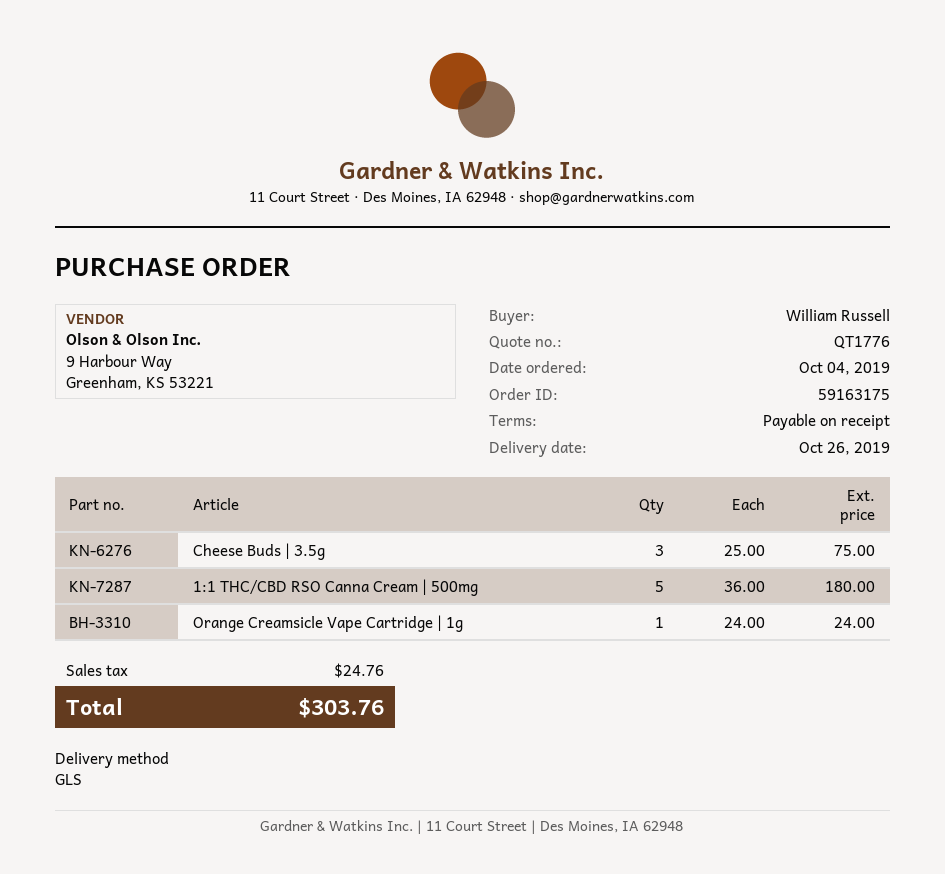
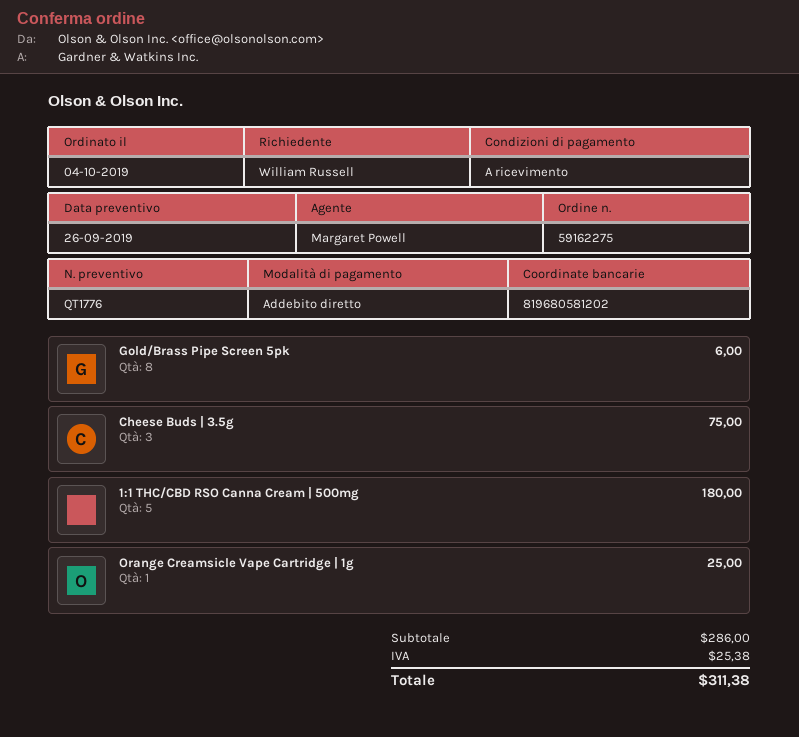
order number: 59163175 -> 59162275
Orange Creamsicle Vape Cartridge | 1g: 1 for 24.00 -> 1 for 25.00
Gold/Brass Pipe Screen 5pk: none -> 8 for 6.00
tax: 24.76 -> 25.38
total: 303.76 -> 311.38

